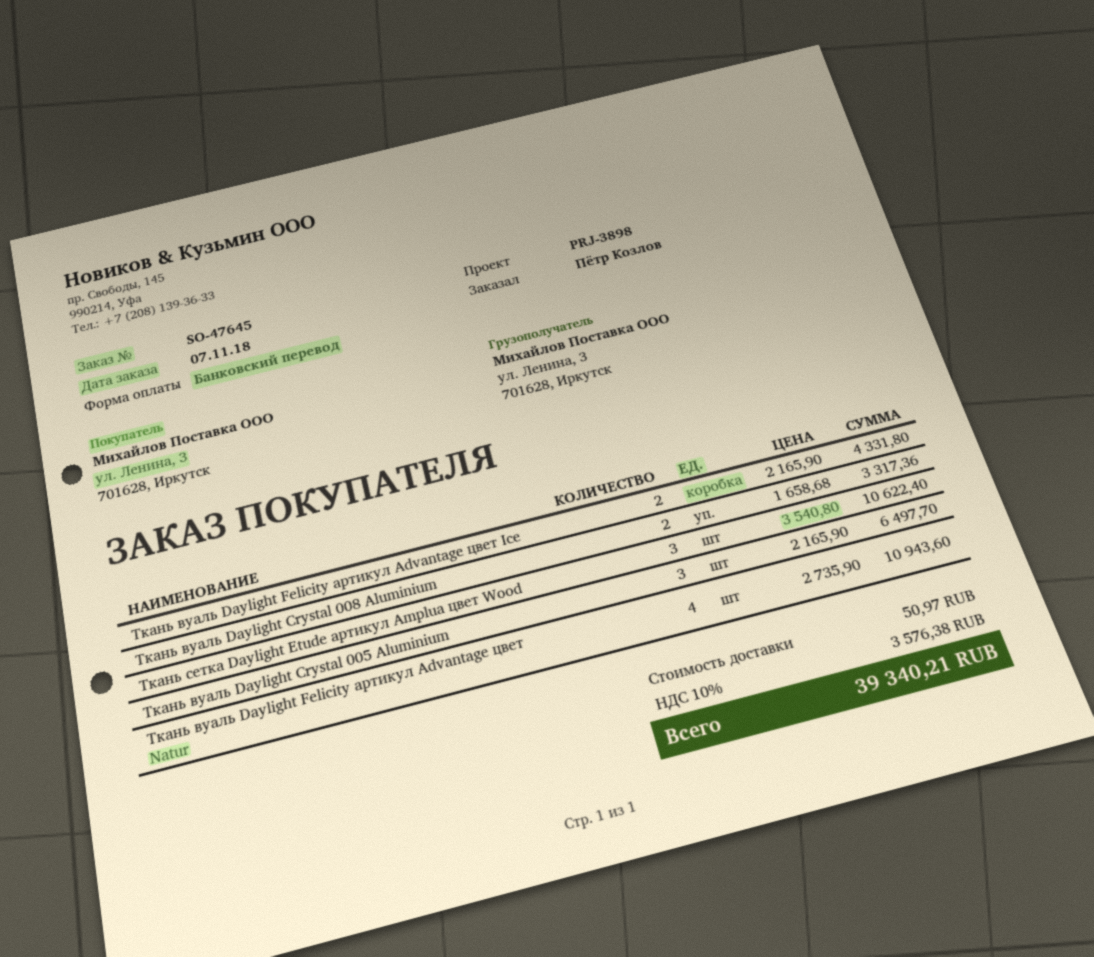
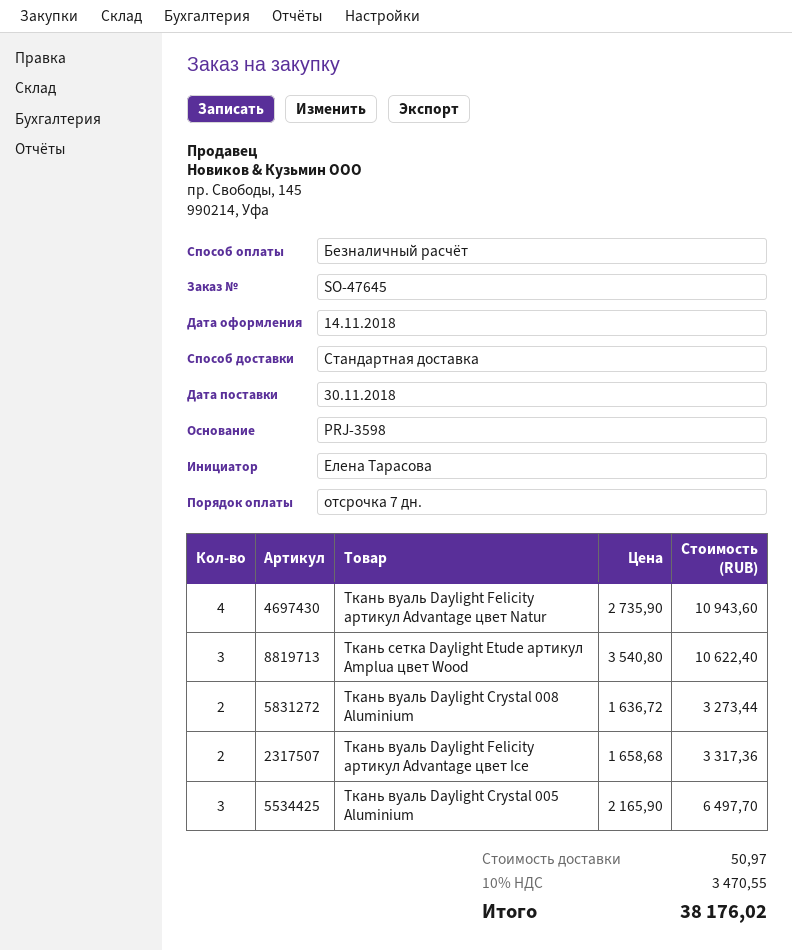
order date: 2018-11-07 -> 2018-11-14
reference: PRJ-3898 -> PRJ-3598
ordered by: Пётр Козлов -> Елена Тарасова
Ткань вуаль Daylight Felicity артикул Advantage цвет Ice: 2 x 2165.90 = 4331.80 -> 2 x 1658.68 = 3317.36
Ткань вуаль Daylight Crystal 008 Aluminium: 2 x 1658.68 = 3317.36 -> 2 x 1636.72 = 3273.44
tax: 10% = 3576.38 -> 10% = 3470.55
total: 39340.21 -> 38176.02

